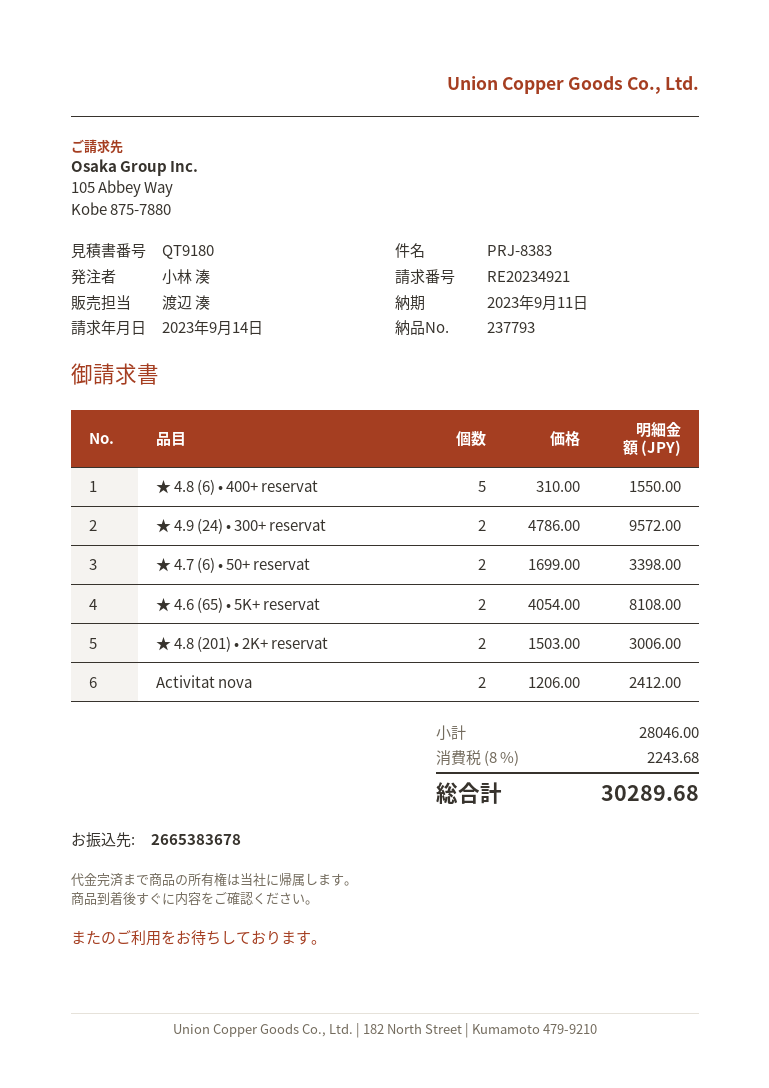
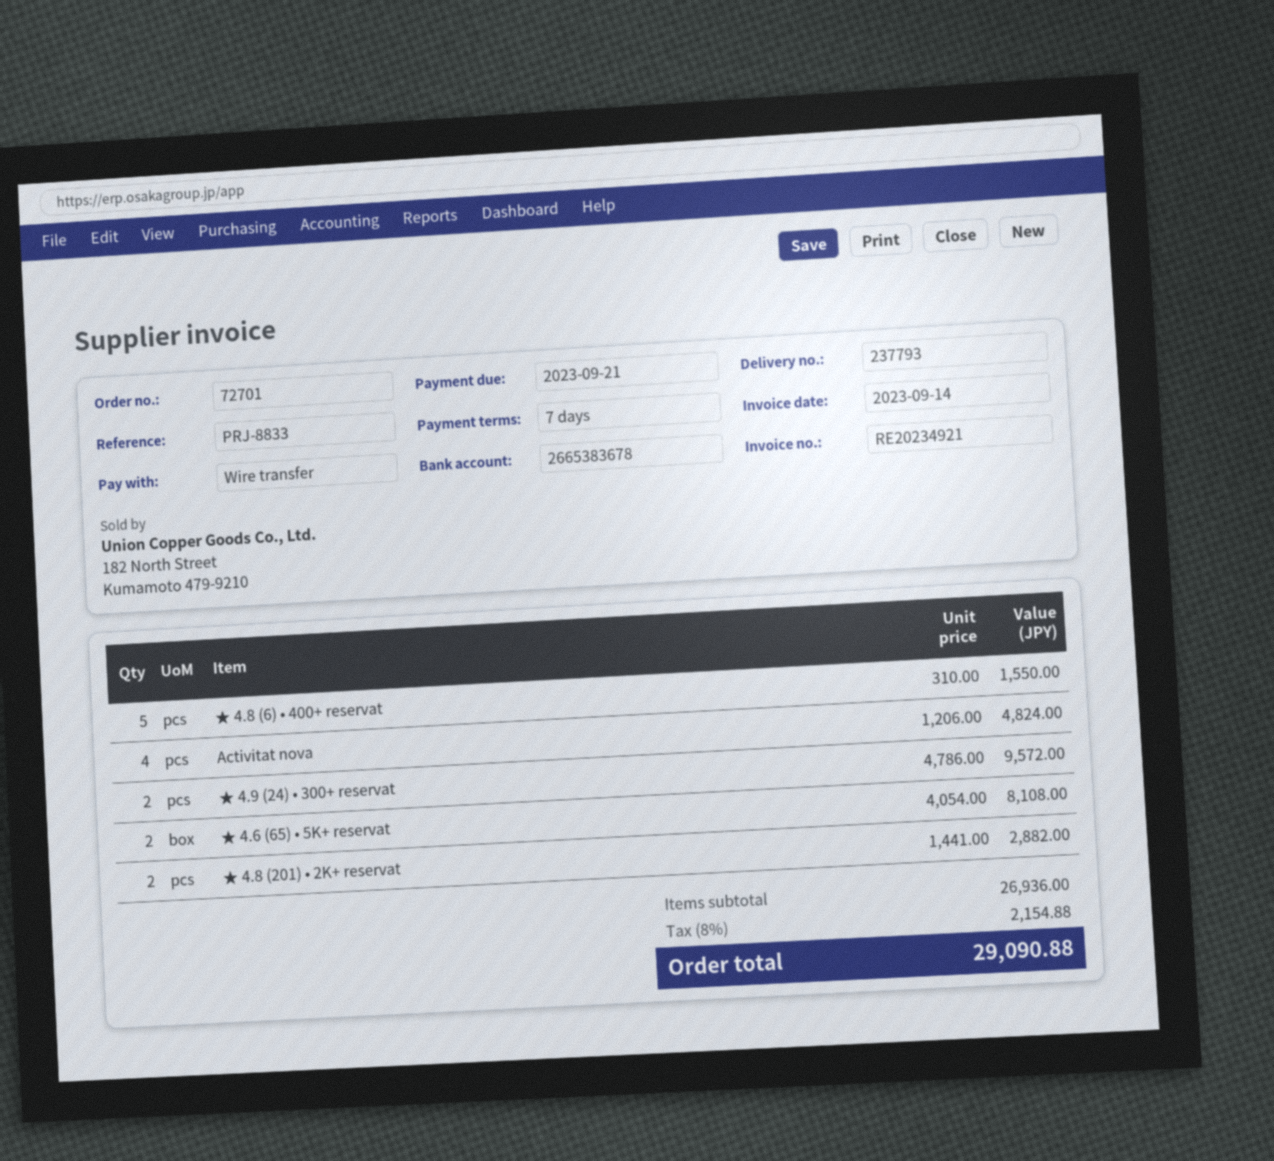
reference: PRJ-8383 -> PRJ-8833
★ 4.7 (6) • 50+ reservat: 2 x 1699.00 = 3398.00 -> none
★ 4.8 (201) • 2K+ reservat: 2 x 1503.00 = 3006.00 -> 2 x 1441.00 = 2882.00
Activitat nova: 2 x 1206.00 = 2412.00 -> 4 x 1206.00 = 4824.00
subtotal: 28046.00 -> 26936.00
tax: 8% = 2243.68 -> 8% = 2154.88
total: 30289.68 -> 29090.88

